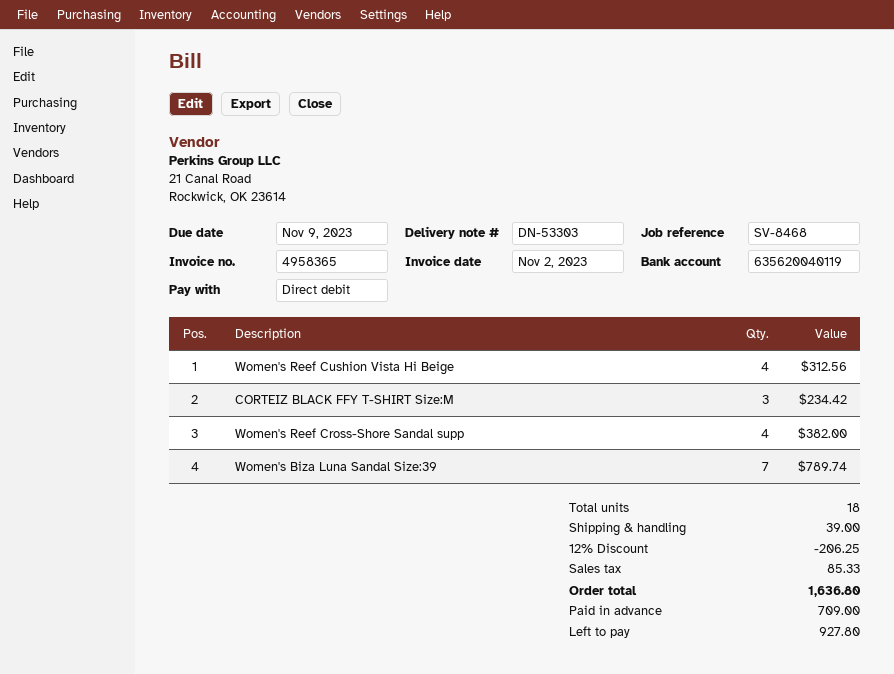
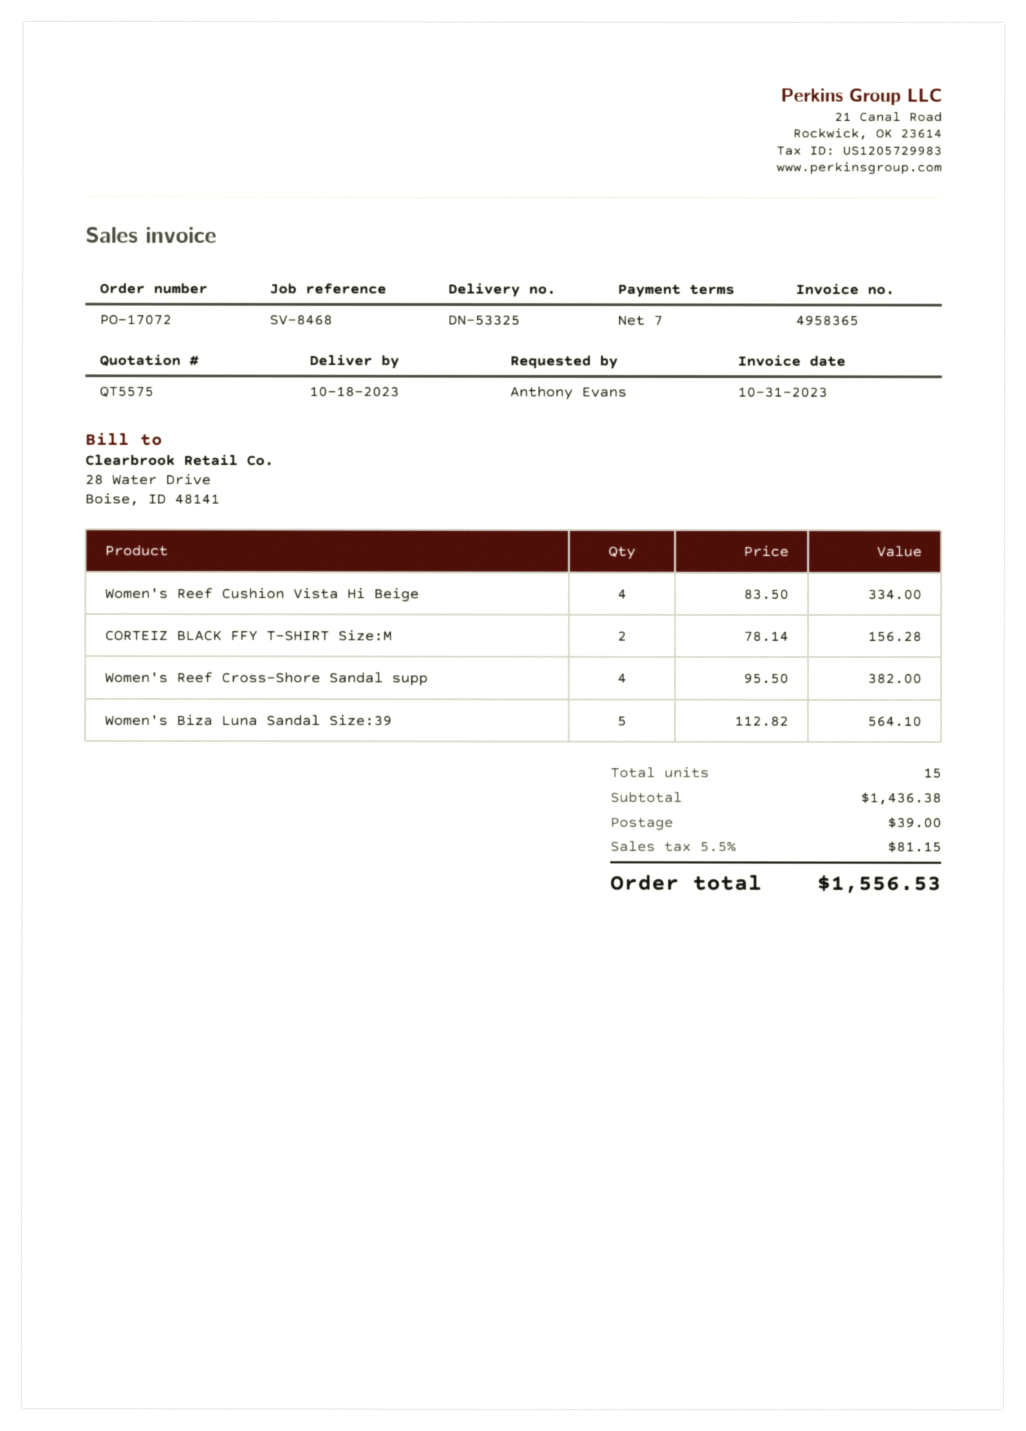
delivery note number: DN-53303 -> DN-53325
invoice date: 2023-11-02 -> 2023-10-31
Women's Reef Cushion Vista Hi Beige: 4 for 312.56 -> 4 for 334.00
CORTEIZ BLACK FFY T-SHIRT Size:M: 3 for 234.42 -> 2 for 156.28
Women's Biza Luna Sandal Size:39: 7 for 789.74 -> 5 for 564.10
total quantity: 18 -> 15
discount: 12% = 206.25 -> none
tax: 85.33 -> 81.15
total: 1636.80 -> 1556.53

